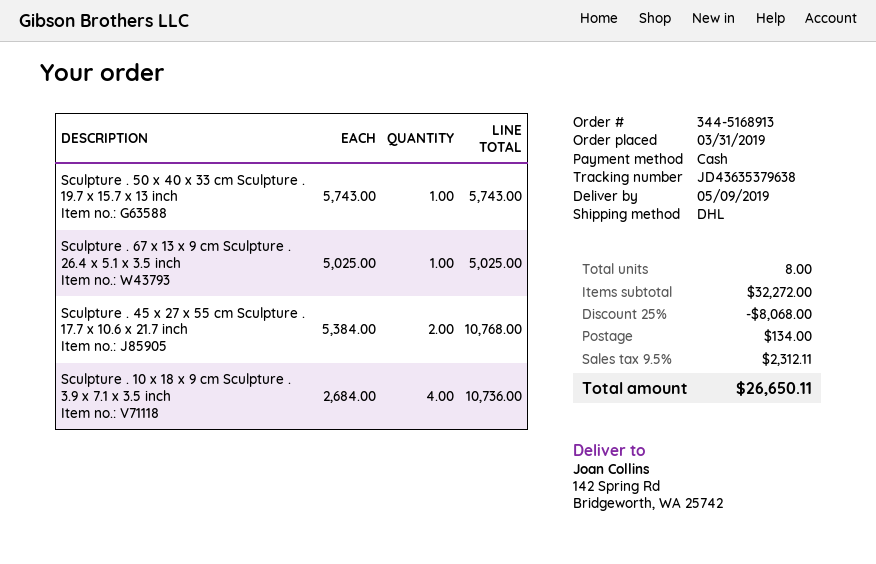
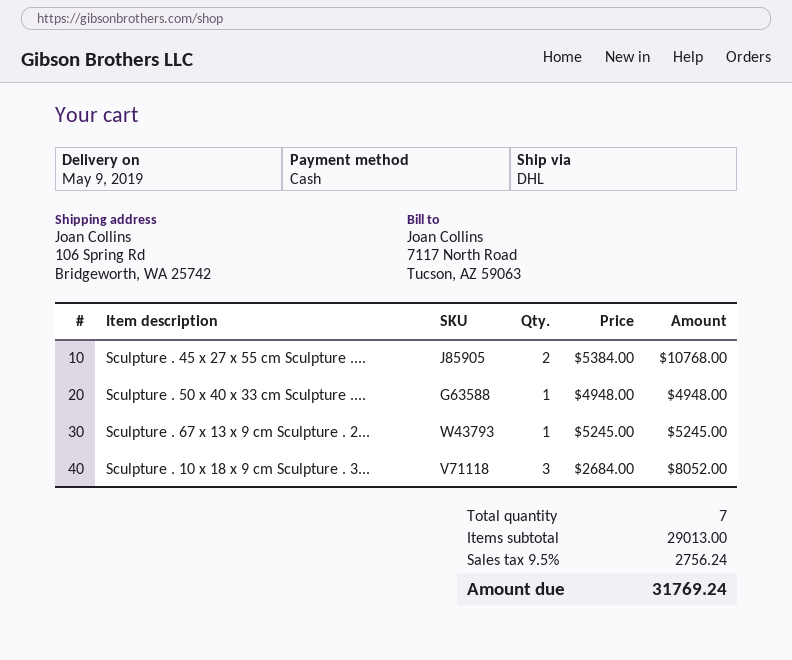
ship to: 142 Spring Rd, Bridgeworth, WA 25742 -> 106 Spring Rd, Bridgeworth, WA 25742
Sculpture . 50 x 40 x 33 cm Sculpture . 19.7 x 15.7 x 13 inch: 1 x 5743.00 = 5743.00 -> 1 x 4948.00 = 4948.00
Sculpture . 67 x 13 x 9 cm Sculpture . 26.4 x 5.1 x 3.5 inch: 1 x 5025.00 = 5025.00 -> 1 x 5245.00 = 5245.00
Sculpture . 10 x 18 x 9 cm Sculpture . 3.9 x 7.1 x 3.5 inch: 4 x 2684.00 = 10736.00 -> 3 x 2684.00 = 8052.00
total quantity: 8 -> 7
subtotal: 32272.00 -> 29013.00
discount: 25% = 8068.00 -> none
shipping: 134.00 -> none
tax: 9.5% = 2312.11 -> 9.5% = 2756.24
total: 26650.11 -> 31769.24

